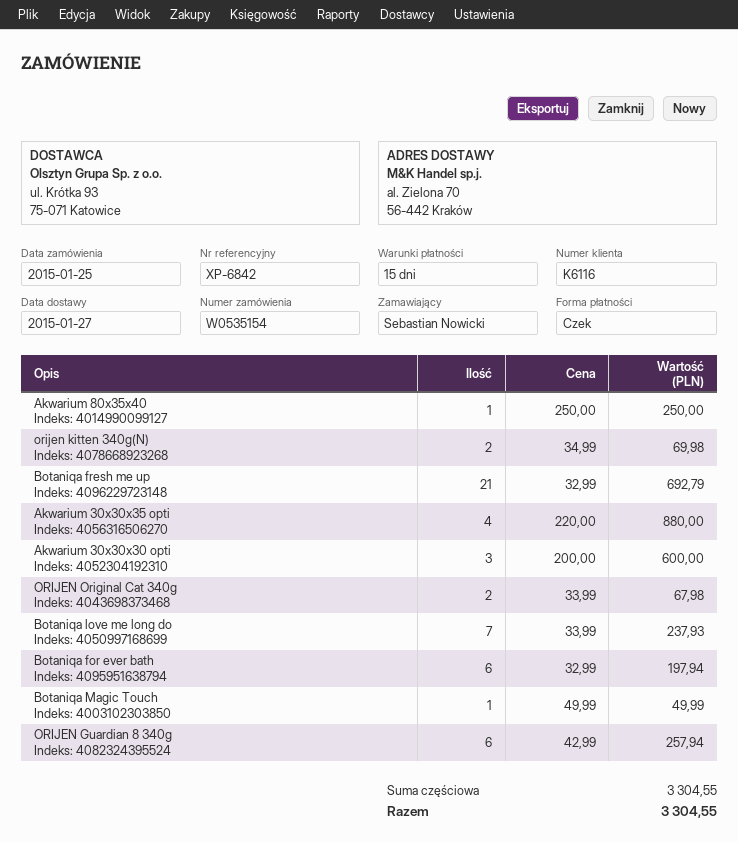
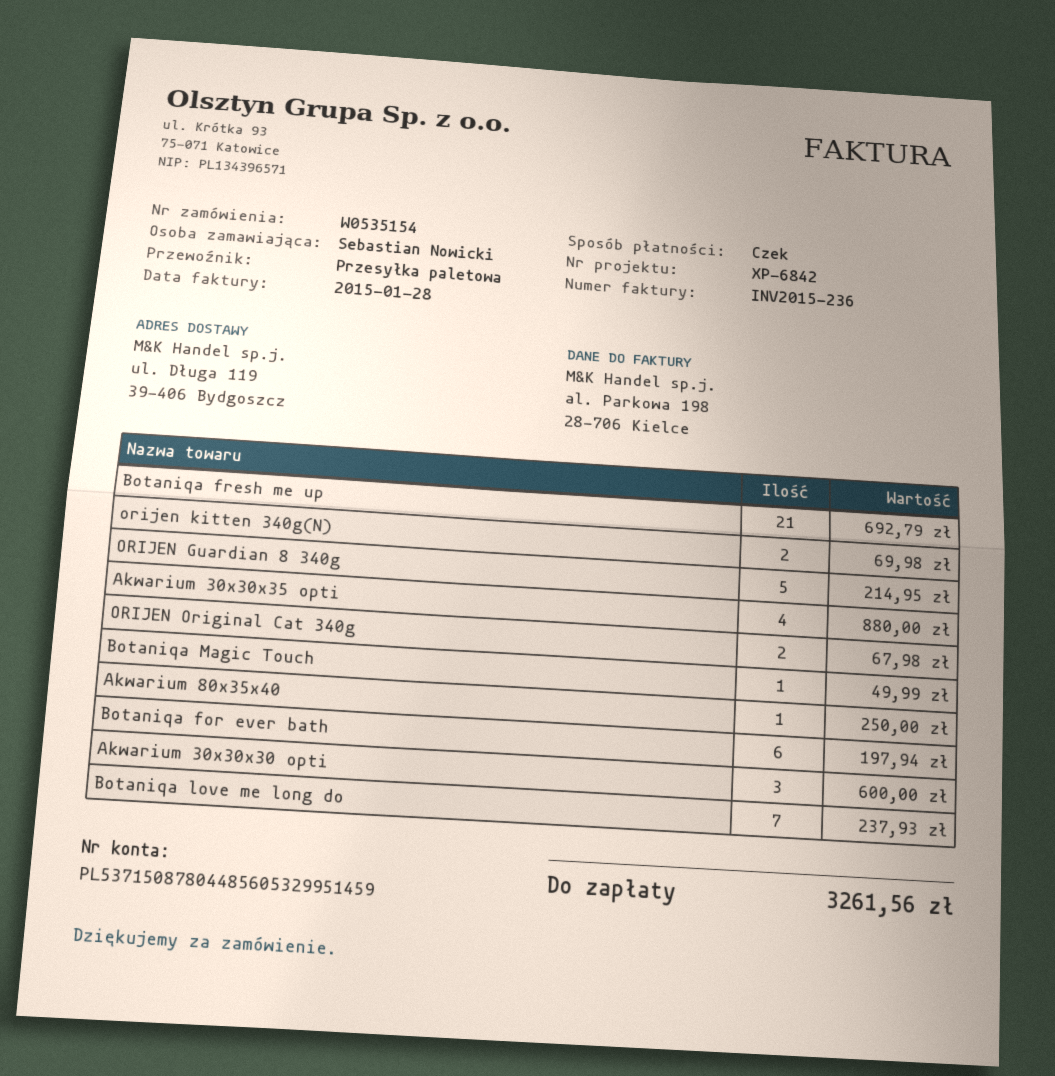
ship to: al. Zielona 70, 56-442 Kraków -> ul. Długa 119, 39-406 Bydgoszcz
ORIJEN Guardian 8 340g: 6 for 257.94 -> 5 for 214.95
total: 3304.55 -> 3261.56

